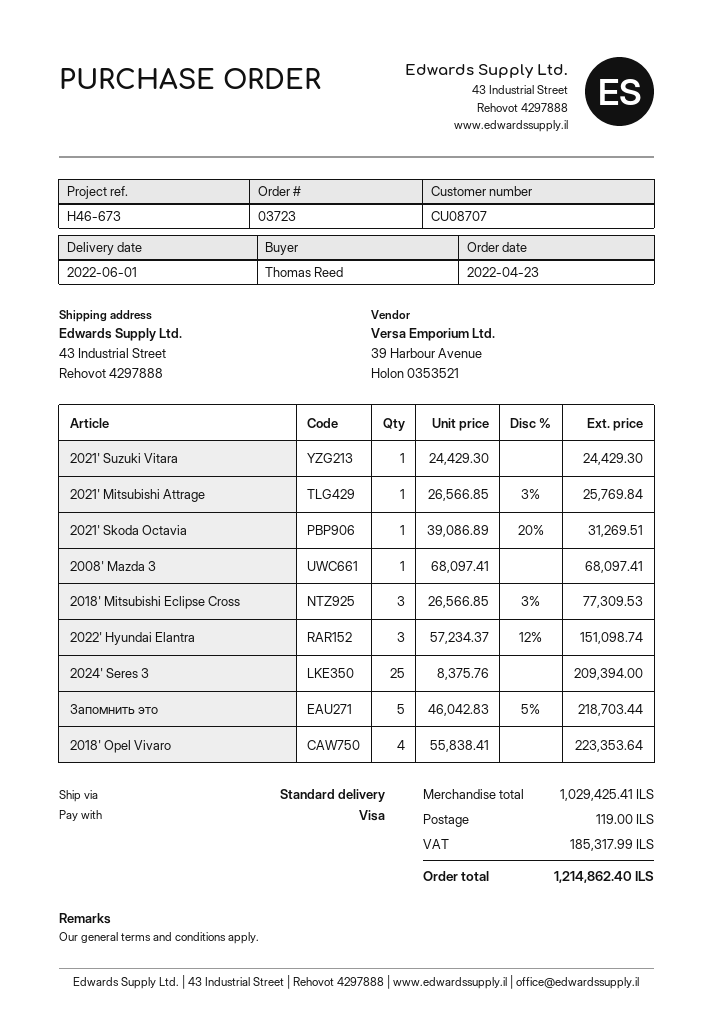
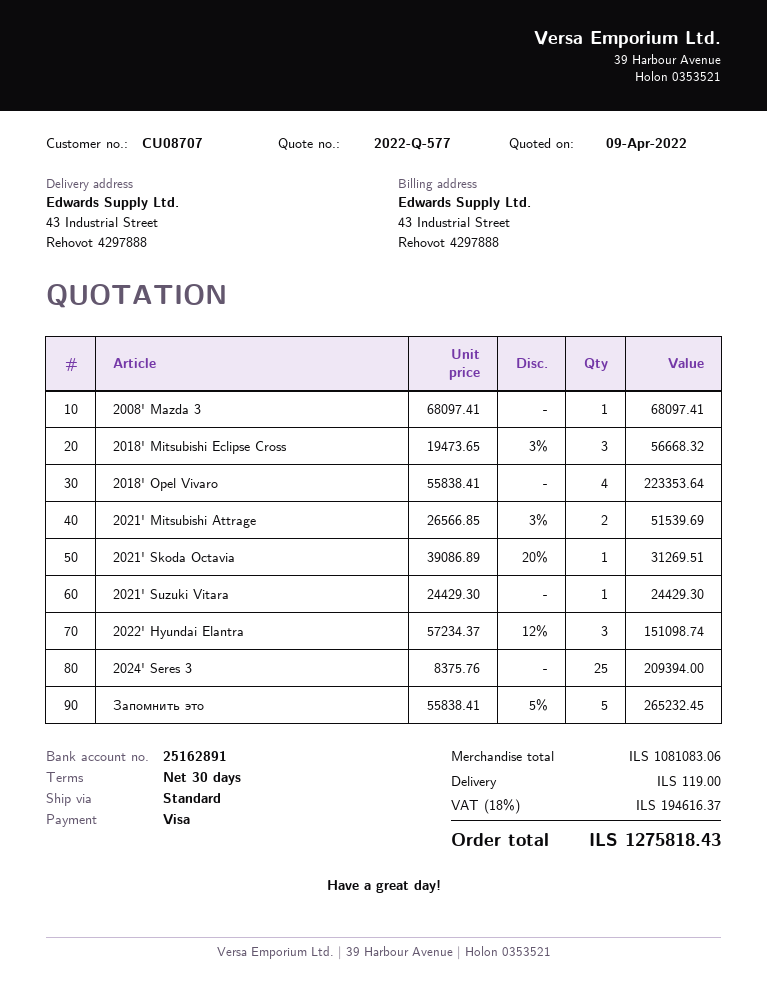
2021' Mitsubishi Attrage: 1 x 26566.85 - 3% = 25769.84 -> 2 x 26566.85 - 3% = 51539.69
2018' Mitsubishi Eclipse Cross: 3 x 26566.85 - 3% = 77309.53 -> 3 x 19473.65 - 3% = 56668.32
Запомнить это: 5 x 46042.83 - 5% = 218703.44 -> 5 x 55838.41 - 5% = 265232.45
subtotal: 1029425.41 -> 1081083.06
tax: 185317.99 -> 194616.37
total: 1214862.40 -> 1275818.43

